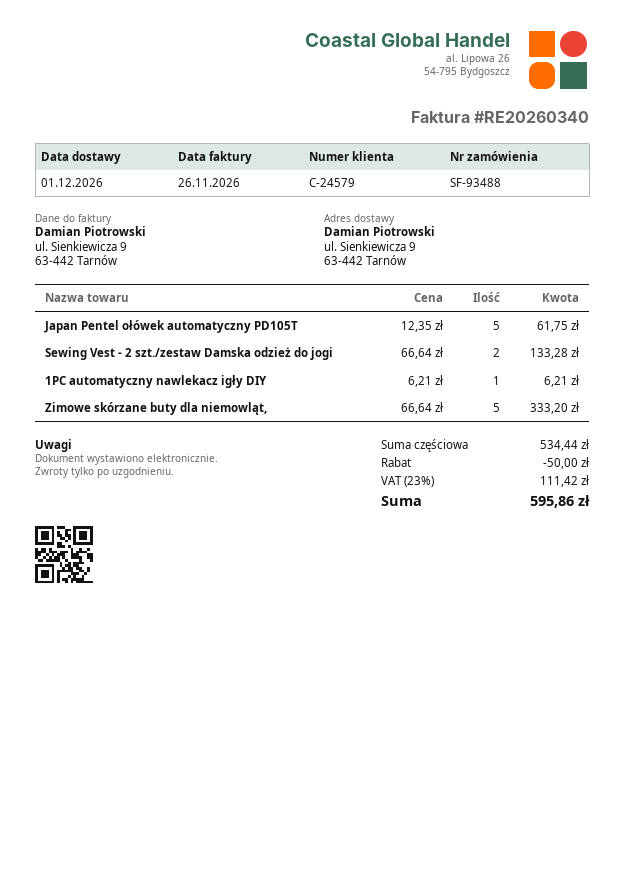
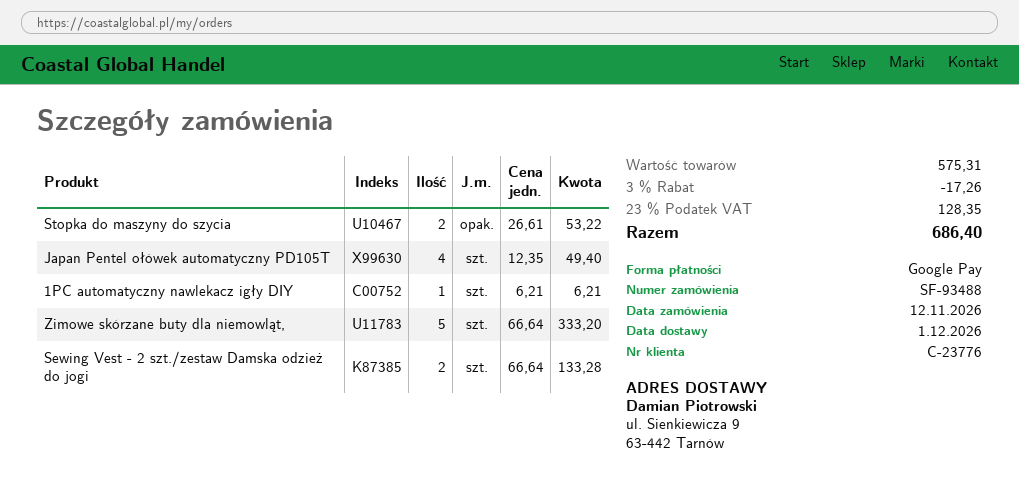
customer number: C-24579 -> C-23776
Japan Pentel ołówek automatyczny PD105T: 5 x 12.35 = 61.75 -> 4 x 12.35 = 49.40
Stopka do maszyny do szycia: none -> 2 x 26.61 = 53.22
subtotal: 534.44 -> 575.31
discount: 50.00 -> 17.26
tax: 23% = 111.42 -> 23% = 128.35
total: 595.86 -> 686.40

